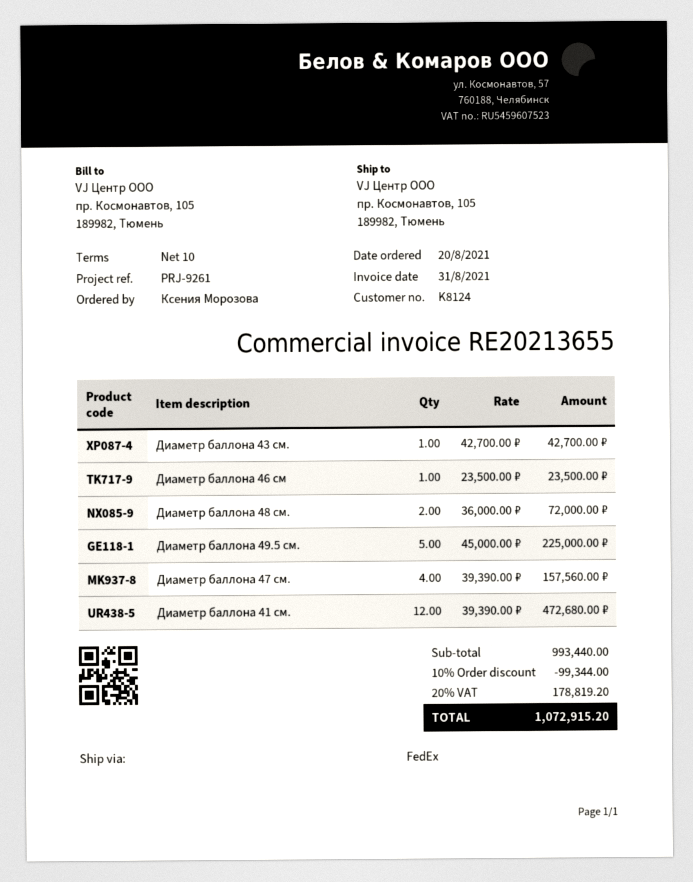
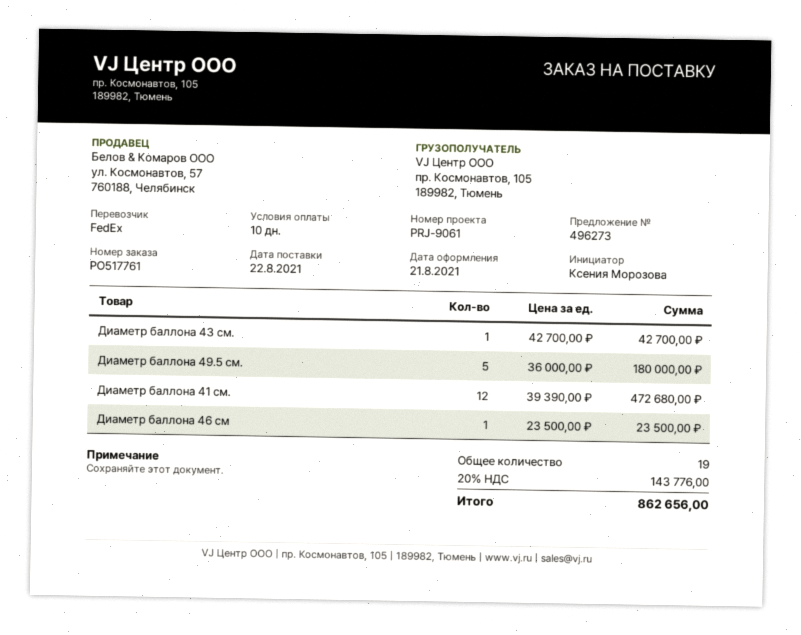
order date: 2021-08-20 -> 2021-08-21
reference: PRJ-9261 -> PRJ-9061
Диаметр баллона 48 см.: 2 x 36000.00 = 72000.00 -> none
Диаметр баллона 49.5 см.: 5 x 45000.00 = 225000.00 -> 5 x 36000.00 = 180000.00
Диаметр баллона 47 см.: 4 x 39390.00 = 157560.00 -> none
discount: 10% = 99344.00 -> none
tax: 20% = 178819.20 -> 20% = 143776.00
total: 1072915.20 -> 862656.00

